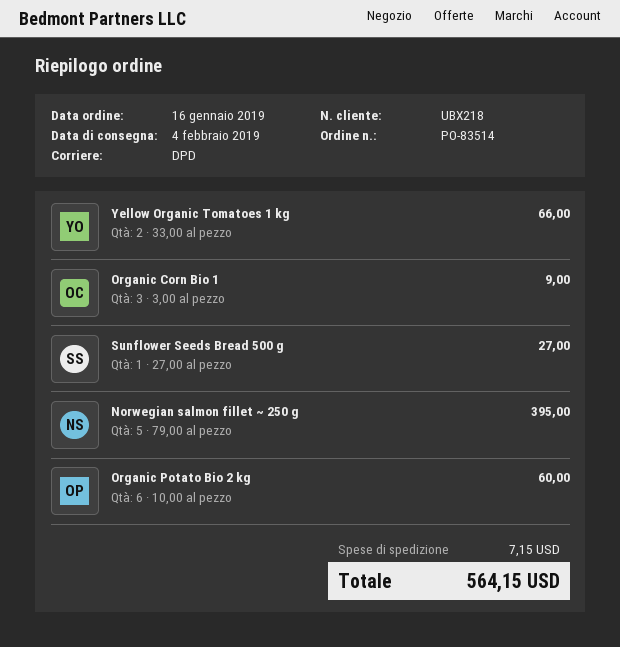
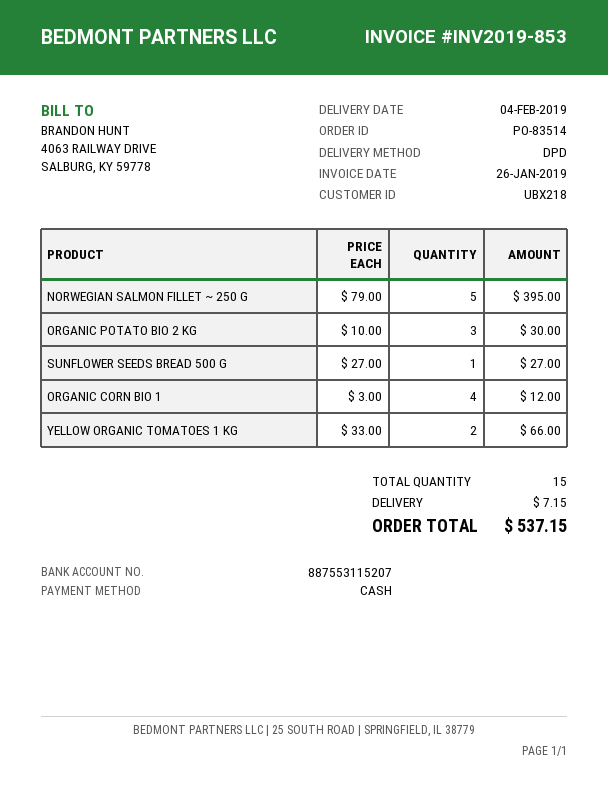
Organic Corn Bio 1: 3 x 3.00 = 9.00 -> 4 x 3.00 = 12.00
Organic Potato Bio 2 kg: 6 x 10.00 = 60.00 -> 3 x 10.00 = 30.00
total: 564.15 -> 537.15

